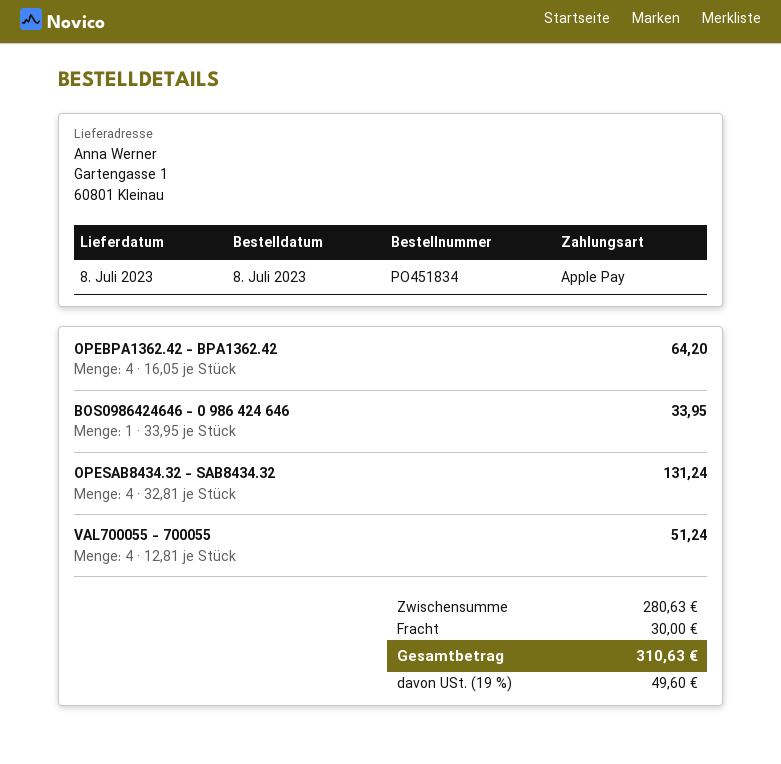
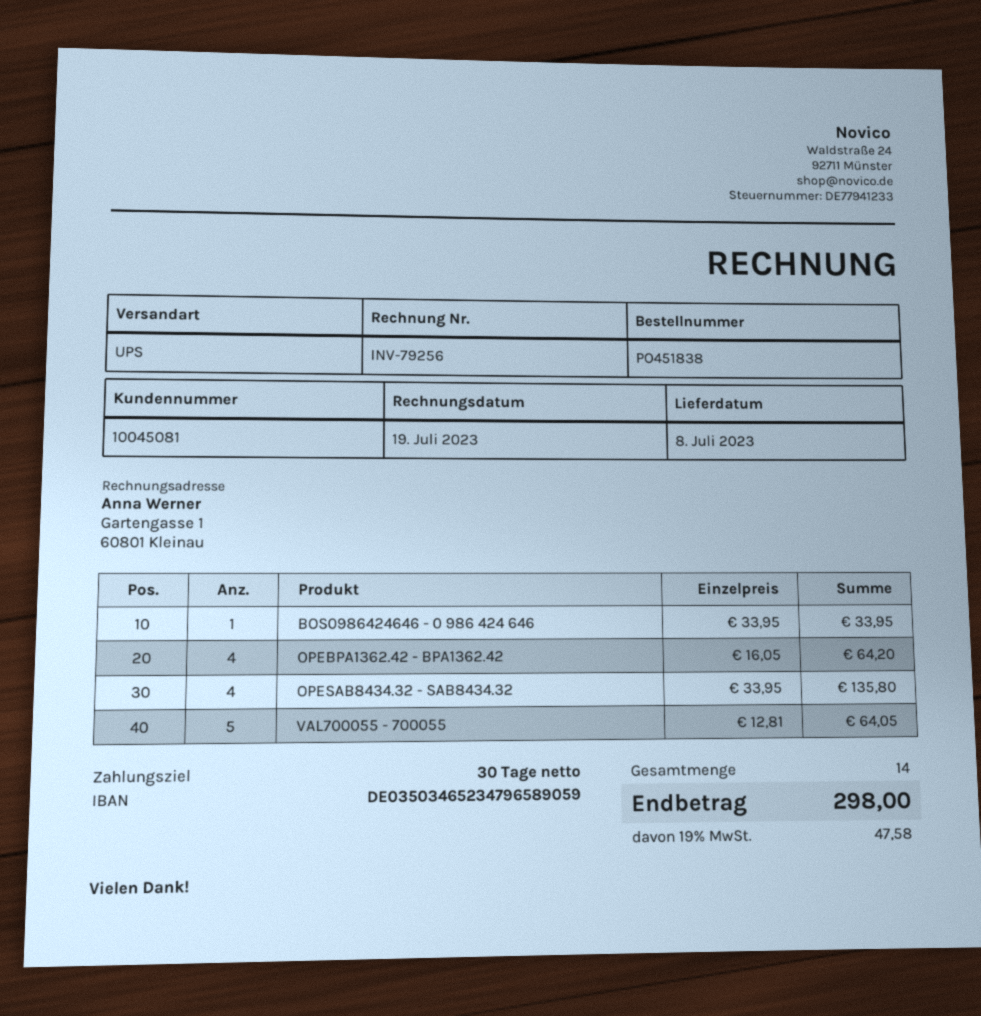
order number: PO451834 -> PO451838
OPESAB8434.32 - SAB8434.32: 4 x 32.81 = 131.24 -> 4 x 33.95 = 135.80
VAL700055 - 700055: 4 x 12.81 = 51.24 -> 5 x 12.81 = 64.05
shipping: 30.00 -> none
tax: 19% = 49.60 -> 19% = 47.58
total: 310.63 -> 298.00

